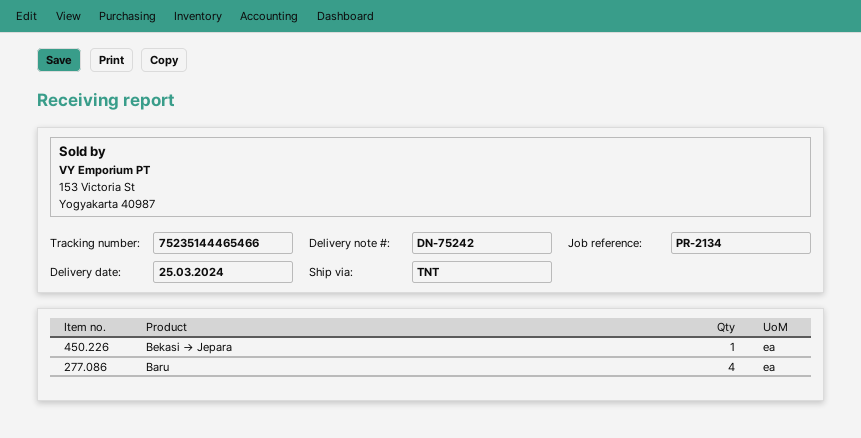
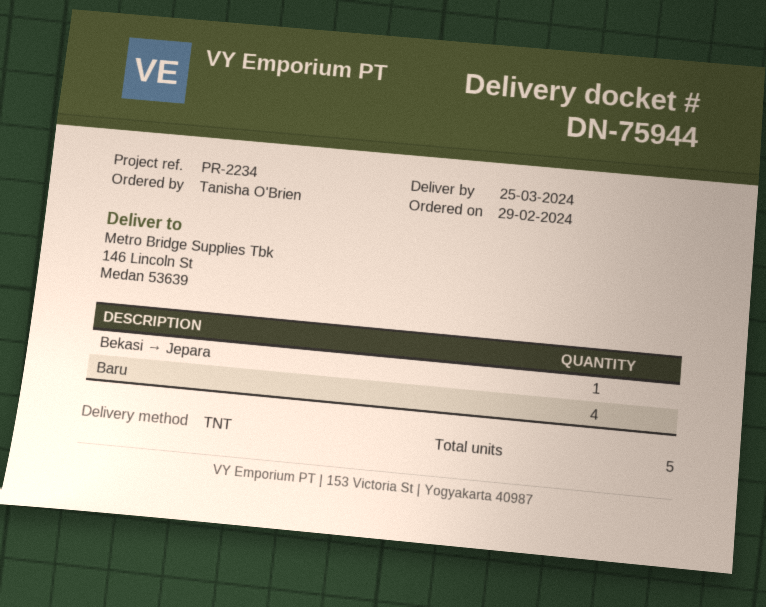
delivery note number: DN-75242 -> DN-75944
reference: PR-2134 -> PR-2234

